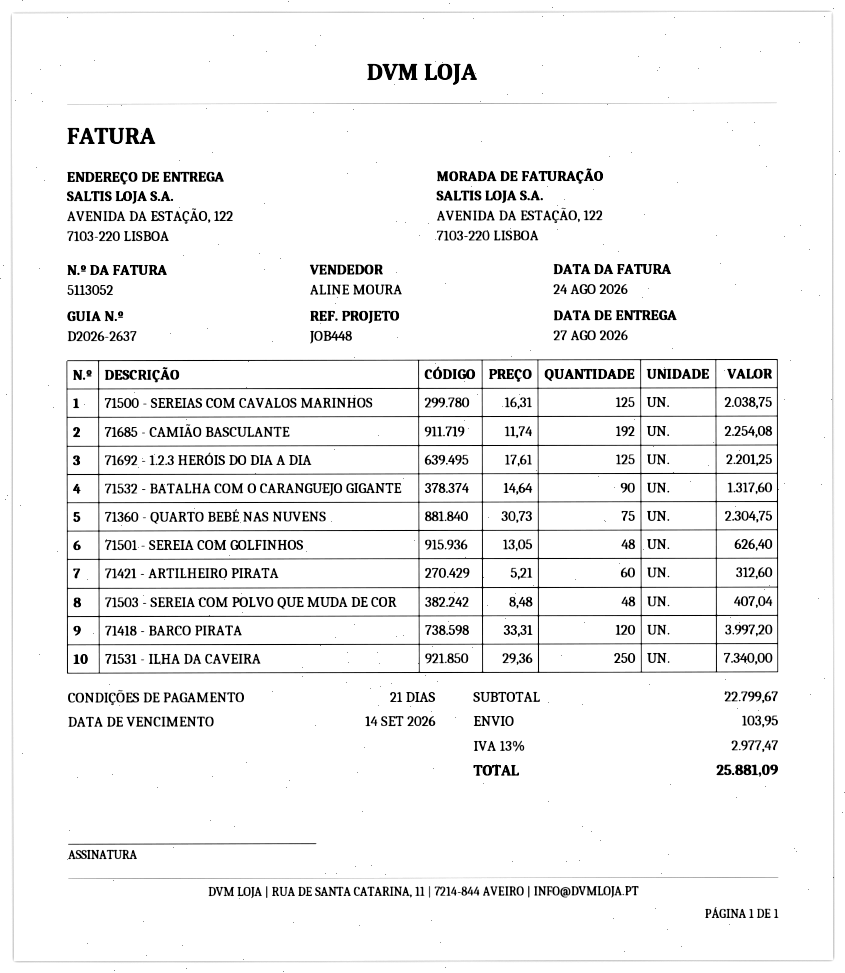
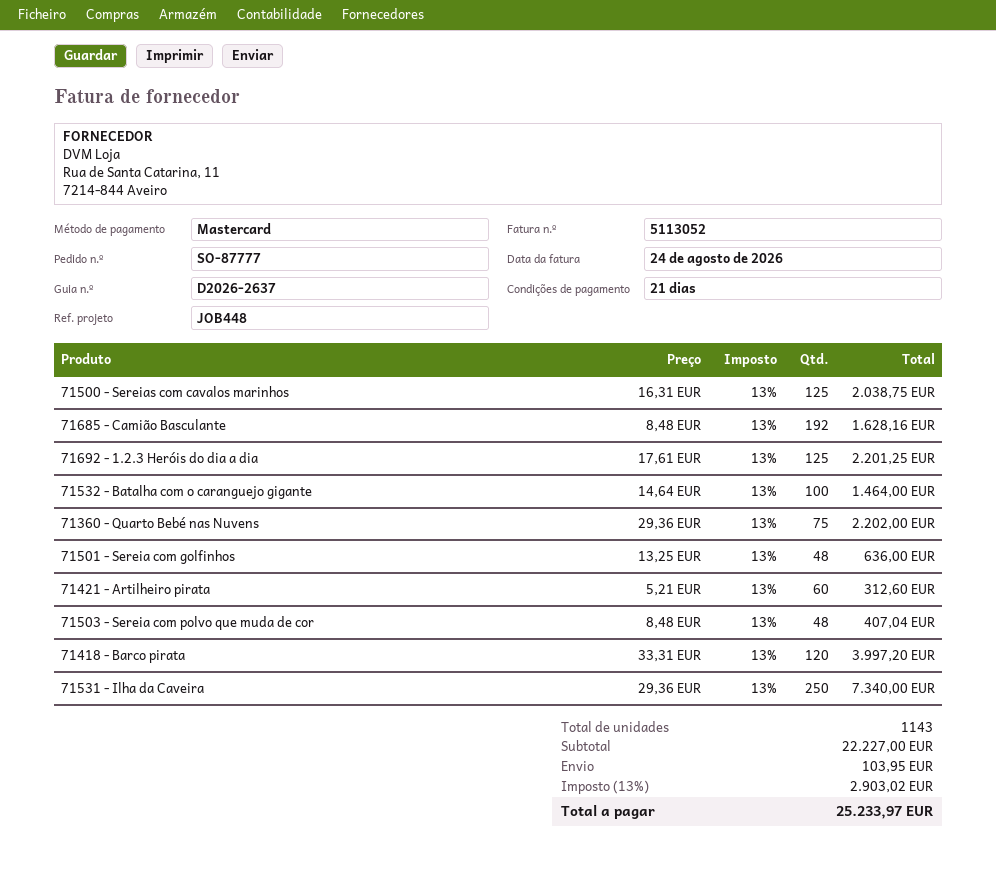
71685 - CAMIÃO BASCULANTE: 192 x 11.74 = 2254.08 -> 192 x 8.48 = 1628.16
71532 - BATALHA COM O CARANGUEJO GIGANTE: 90 x 14.64 = 1317.60 -> 100 x 14.64 = 1464.00
71360 - QUARTO BEBÉ NAS NUVENS: 75 x 30.73 = 2304.75 -> 75 x 29.36 = 2202.00
71501 - SEREIA COM GOLFINHOS: 48 x 13.05 = 626.40 -> 48 x 13.25 = 636.00
subtotal: 22799.67 -> 22227.00
tax: 13% = 2977.47 -> 13% = 2903.02
total: 25881.09 -> 25233.97

